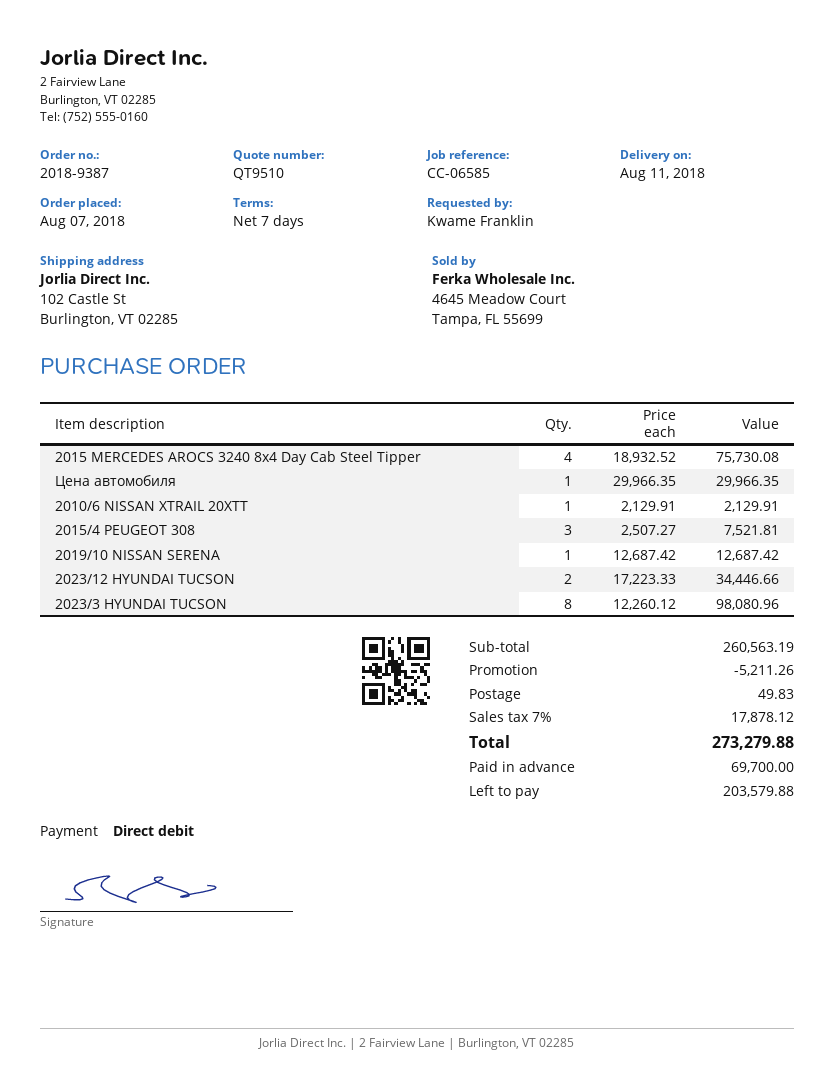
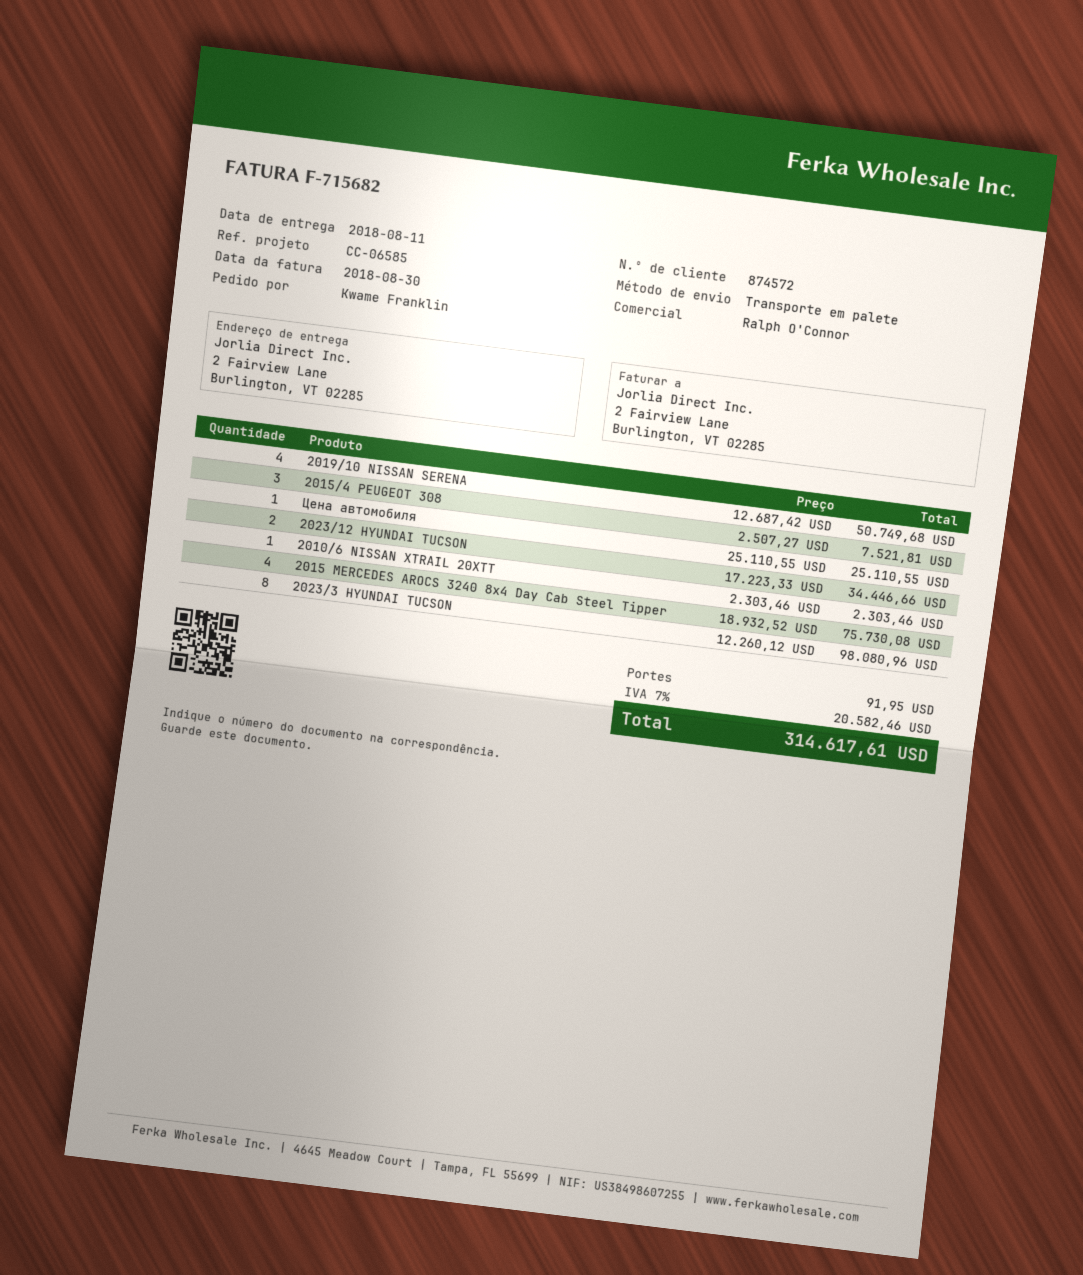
ship to: 102 Castle St, Burlington, VT 02285 -> 2 Fairview Lane, Burlington, VT 02285
Цена автомобиля: 1 x 29966.35 = 29966.35 -> 1 x 25110.55 = 25110.55
2010/6 NISSAN XTRAIL 20XTT: 1 x 2129.91 = 2129.91 -> 1 x 2303.46 = 2303.46
2019/10 NISSAN SERENA: 1 x 12687.42 = 12687.42 -> 4 x 12687.42 = 50749.68
discount: 5211.26 -> none
shipping: 49.83 -> 91.95
tax: 7% = 17878.12 -> 7% = 20582.46
total: 273279.88 -> 314617.61

